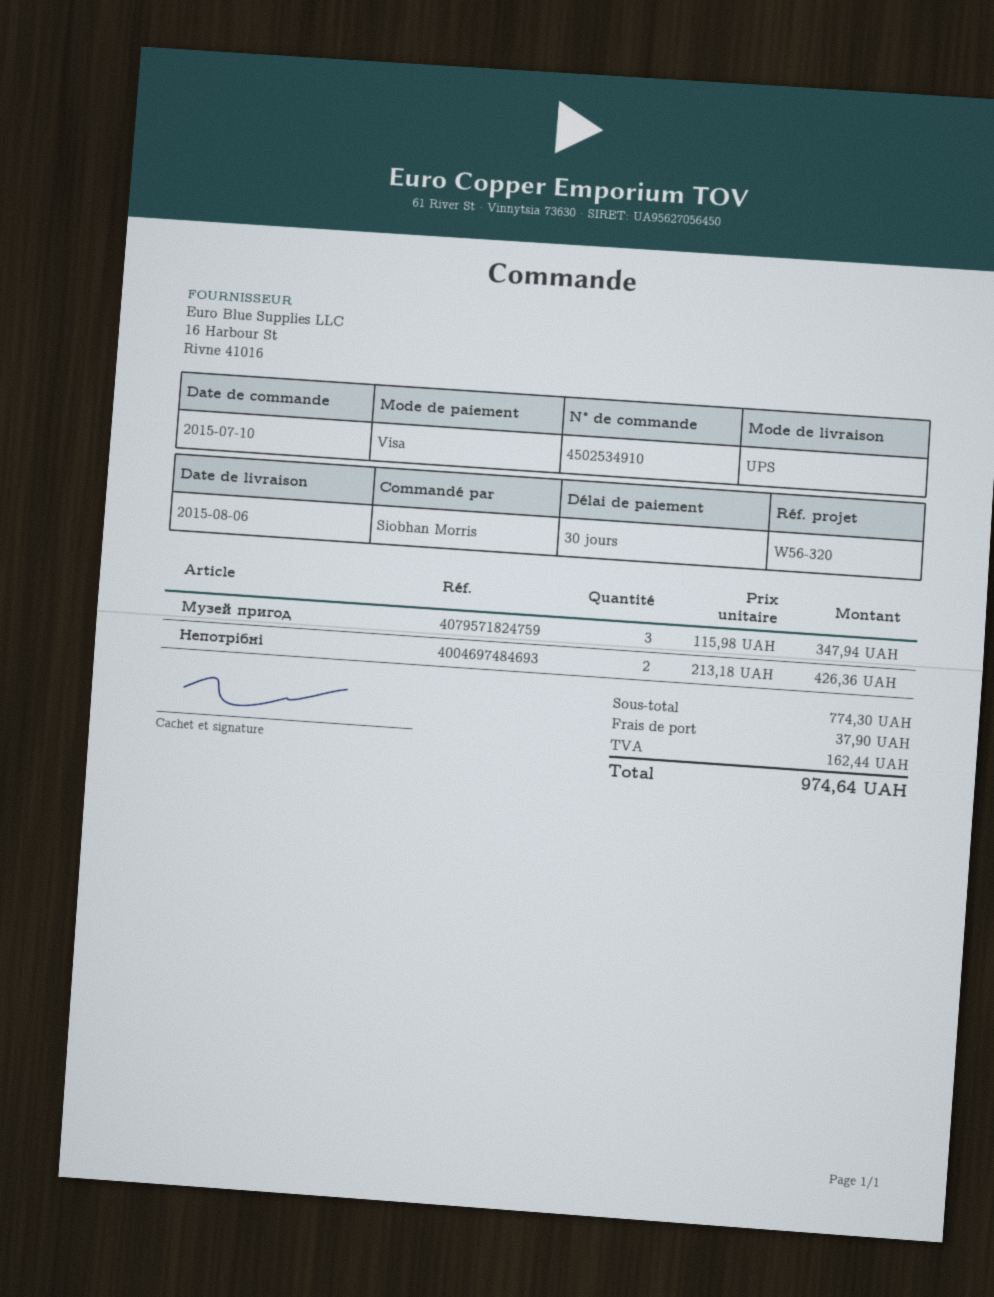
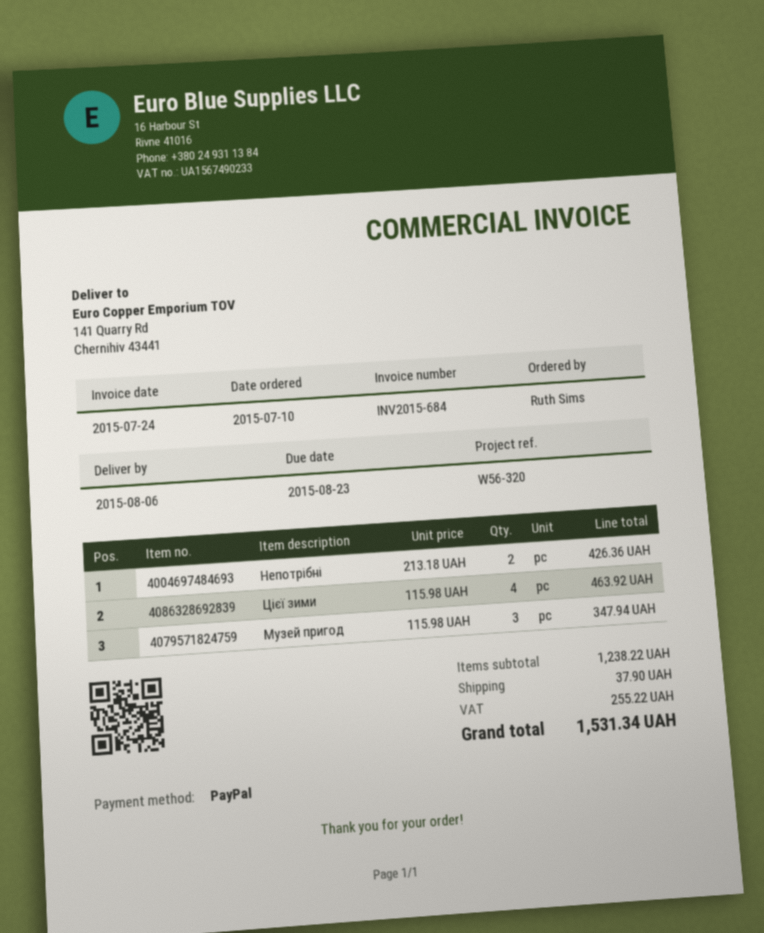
ordered by: Siobhan Morris -> Ruth Sims
payment method: Visa -> PayPal
Цієї зими: none -> 4 x 115.98 = 463.92
subtotal: 774.30 -> 1238.22
tax: 162.44 -> 255.22
total: 974.64 -> 1531.34

